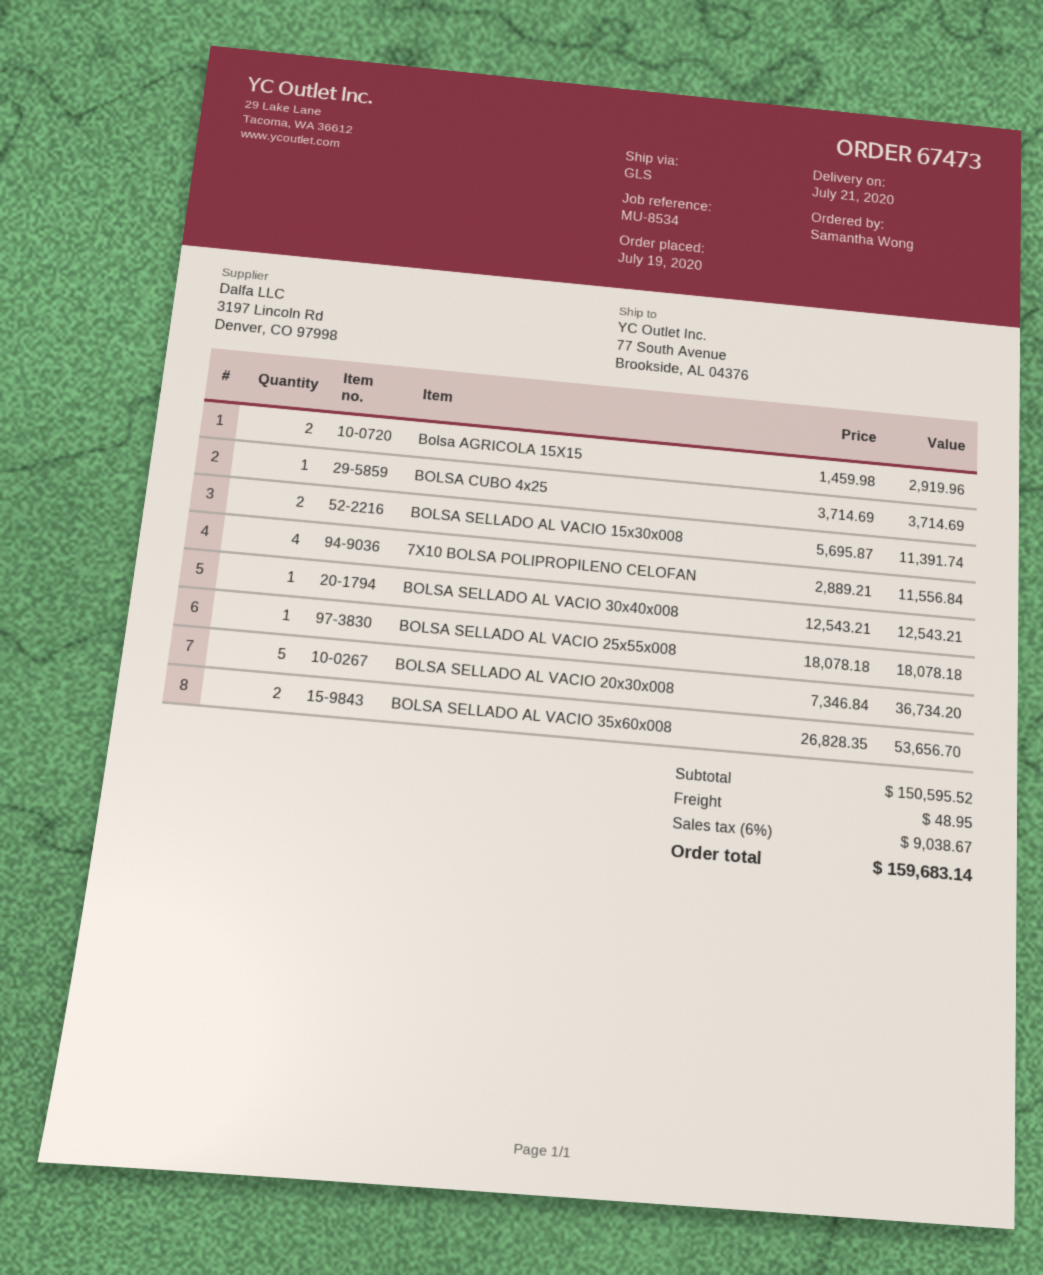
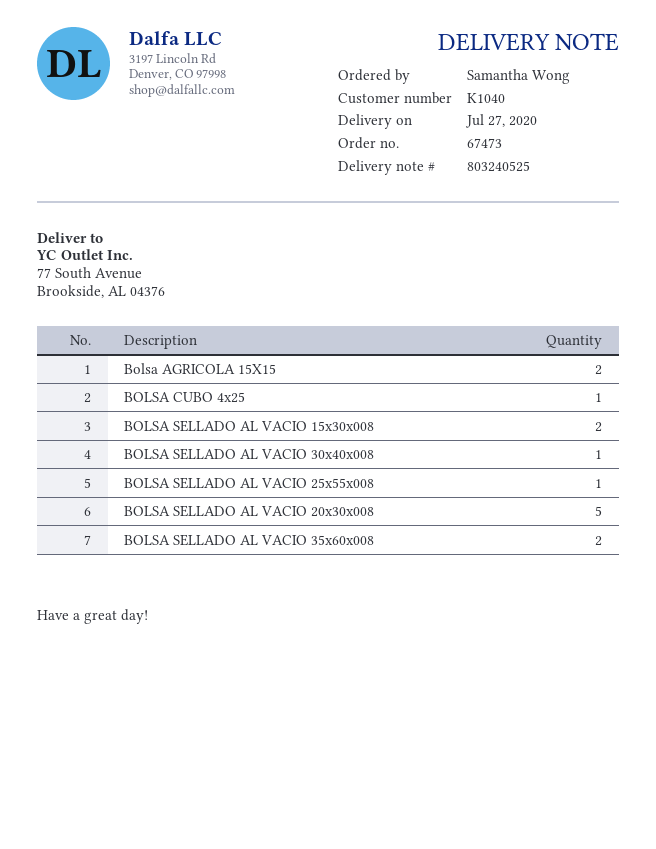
delivery date: 2020-07-21 -> 2020-07-27
7X10 BOLSA POLIPROPILENO CELOFAN: 4 -> none

